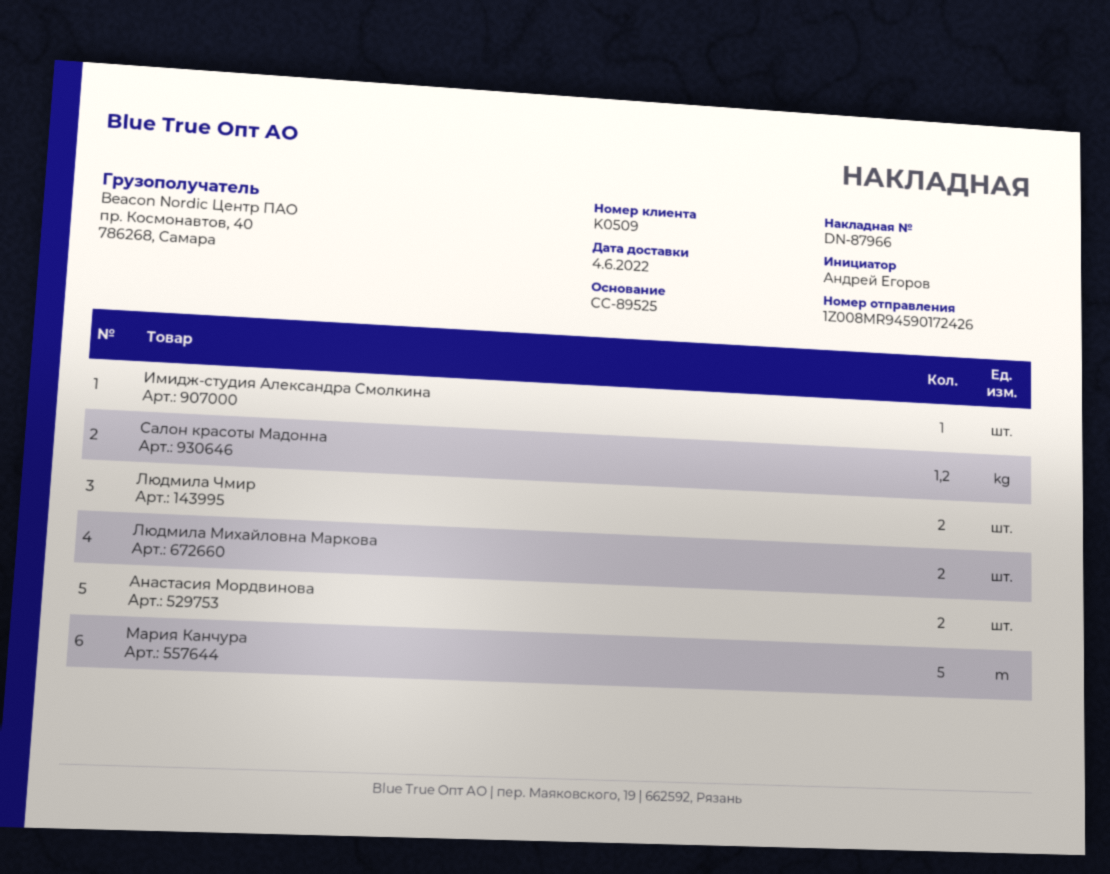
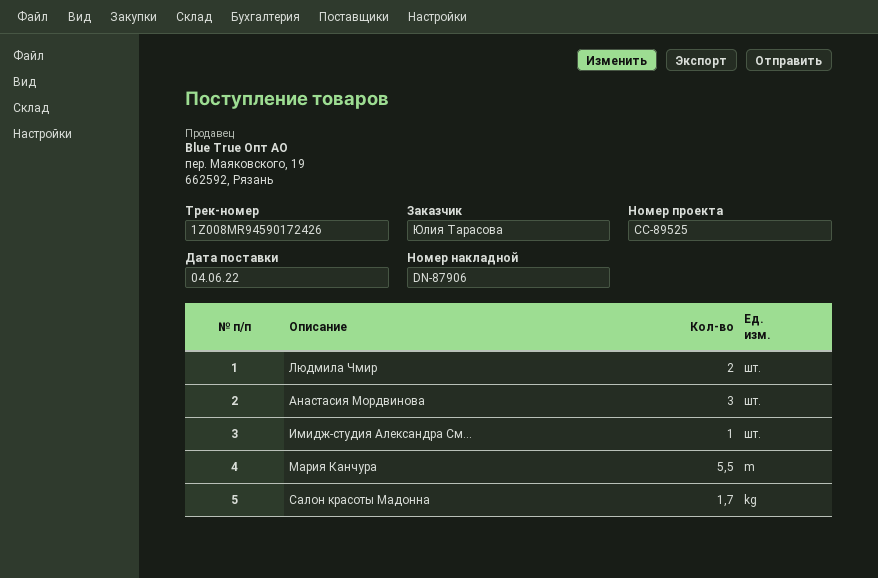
delivery note number: DN-87966 -> DN-87906
ordered by: Андрей Егоров -> Юлия Тарасова
Салон красоты Мадонна: 1.2 -> 1.7
Людмила Михайловна Маркова: 2 -> none
Анастасия Мордвинова: 2 -> 3
Мария Канчура: 5 -> 5.5

